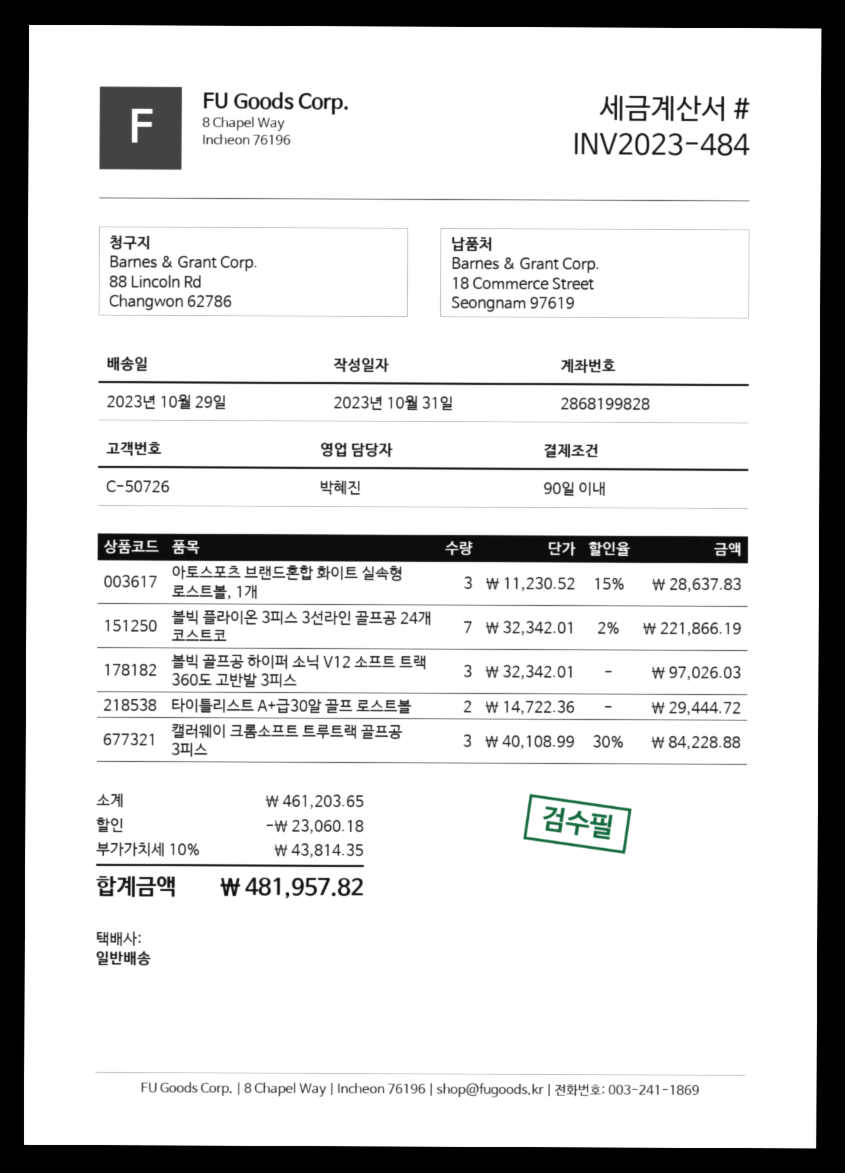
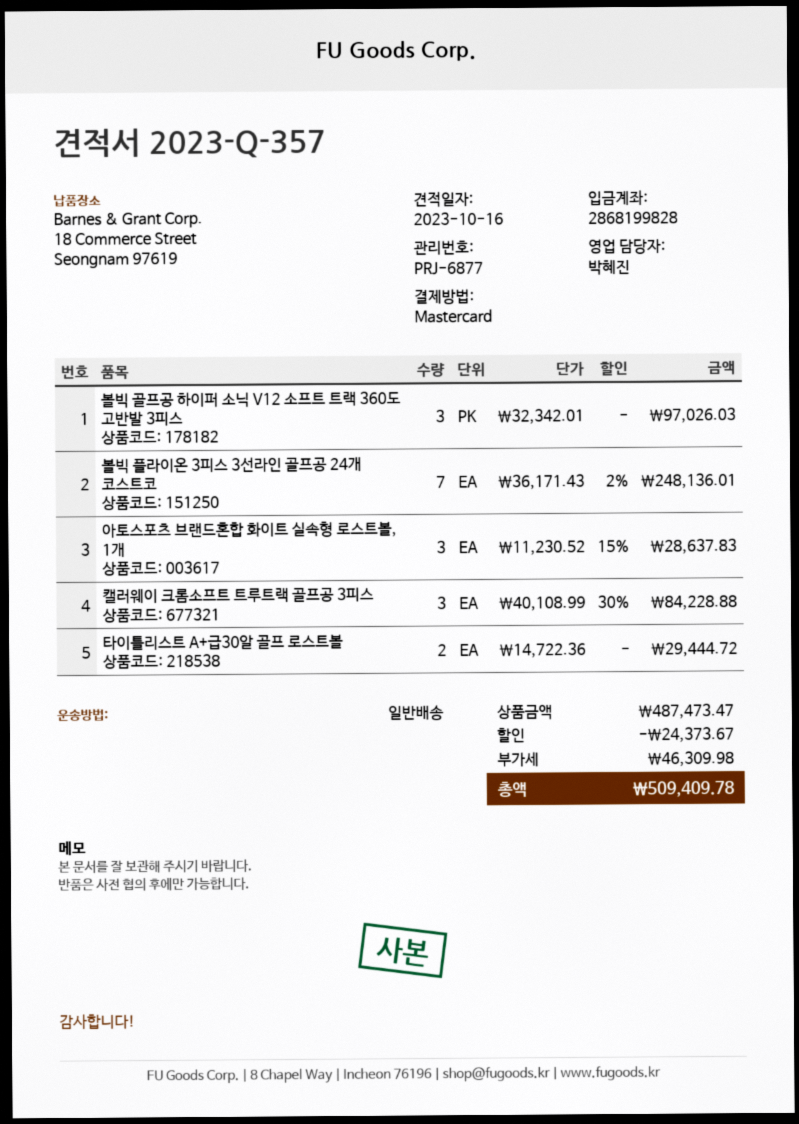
볼빅 플라이온 3피스 3선라인 골프공 24개 코스트코: 7 x 32342.01 - 2% = 221866.19 -> 7 x 36171.43 - 2% = 248136.01
subtotal: 461203.65 -> 487473.47
discount: 23060.18 -> 24373.67
tax: 43814.35 -> 46309.98
total: 481957.82 -> 509409.78

